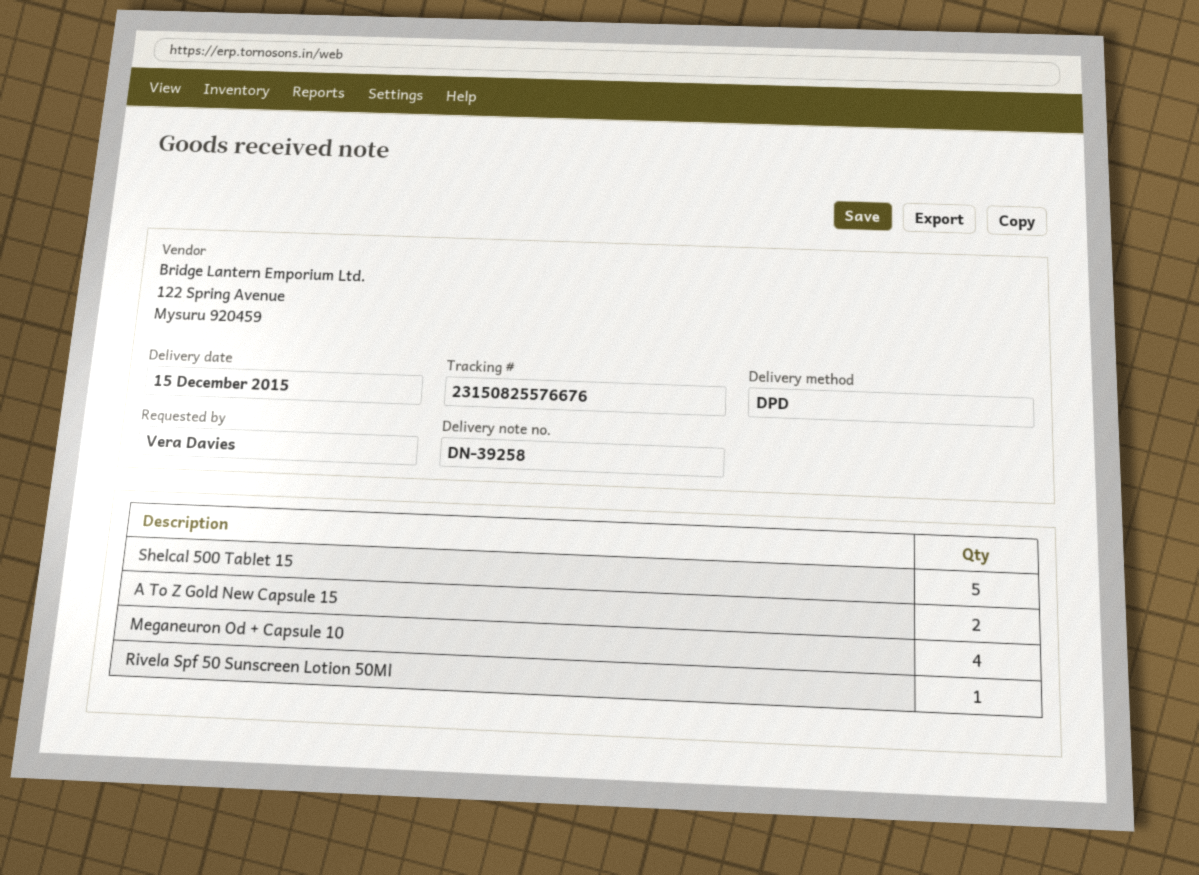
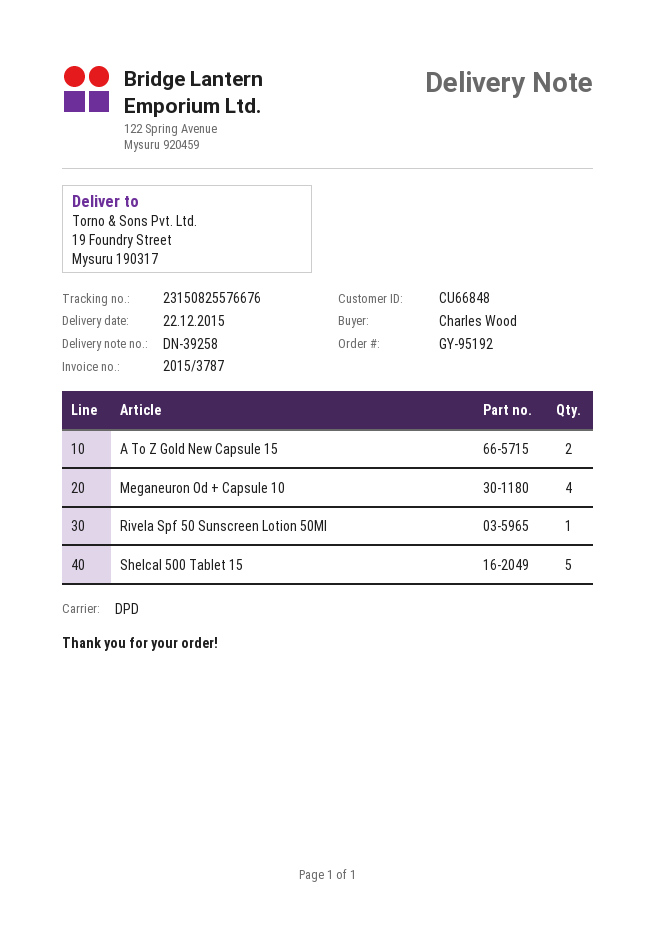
delivery date: 2015-12-15 -> 2015-12-22
ordered by: Vera Davies -> Charles Wood

